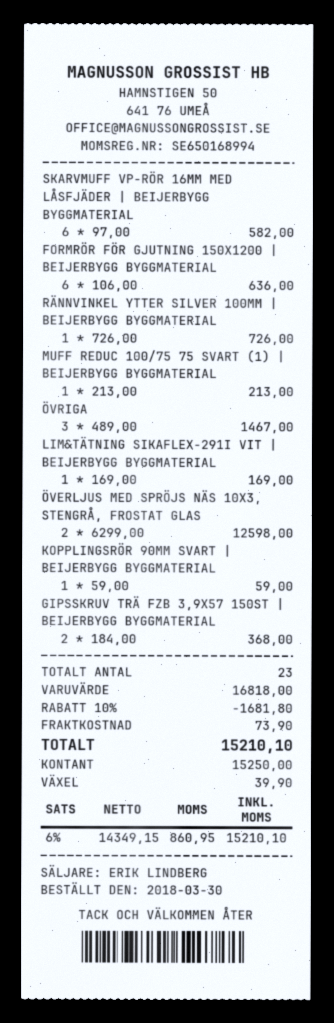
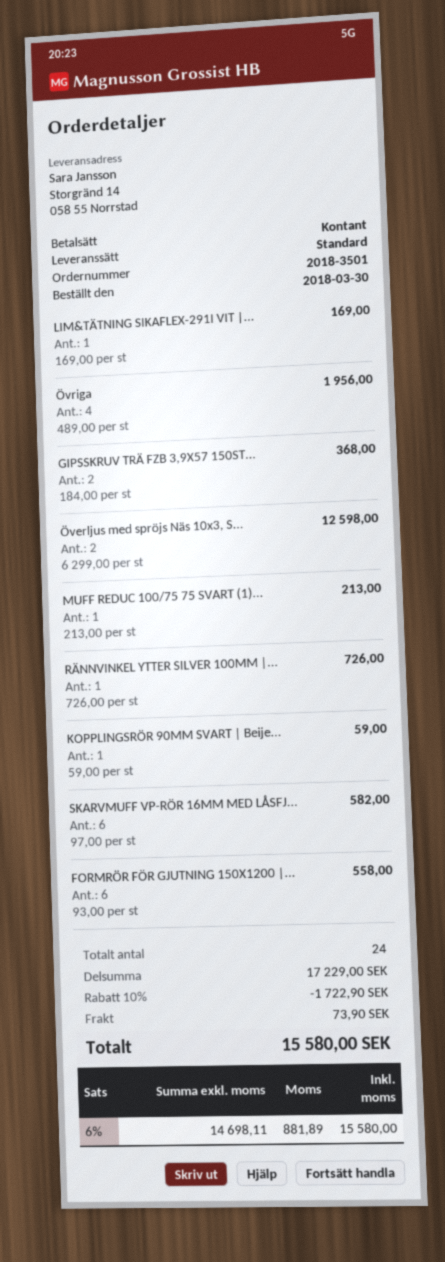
FORMRÖR FÖR GJUTNING 150X1200 | BEIJERBYGG BYGGMATERIAL: 6 x 106.00 = 636.00 -> 6 x 93.00 = 558.00
ÖVRIGA: 3 x 489.00 = 1467.00 -> 4 x 489.00 = 1956.00
total quantity: 23 -> 24
subtotal: 16818.00 -> 17229.00
discount: 10% = 1681.80 -> 10% = 1722.90
net: 14349.15 -> 14698.11
tax: 6% = 860.95 -> 6% = 881.89
total: 15210.10 -> 15580.00

